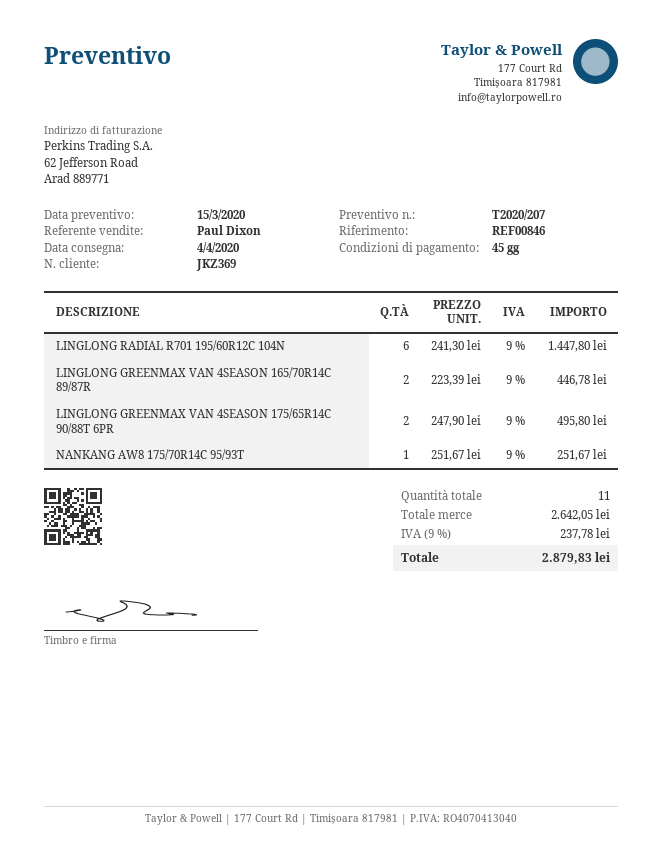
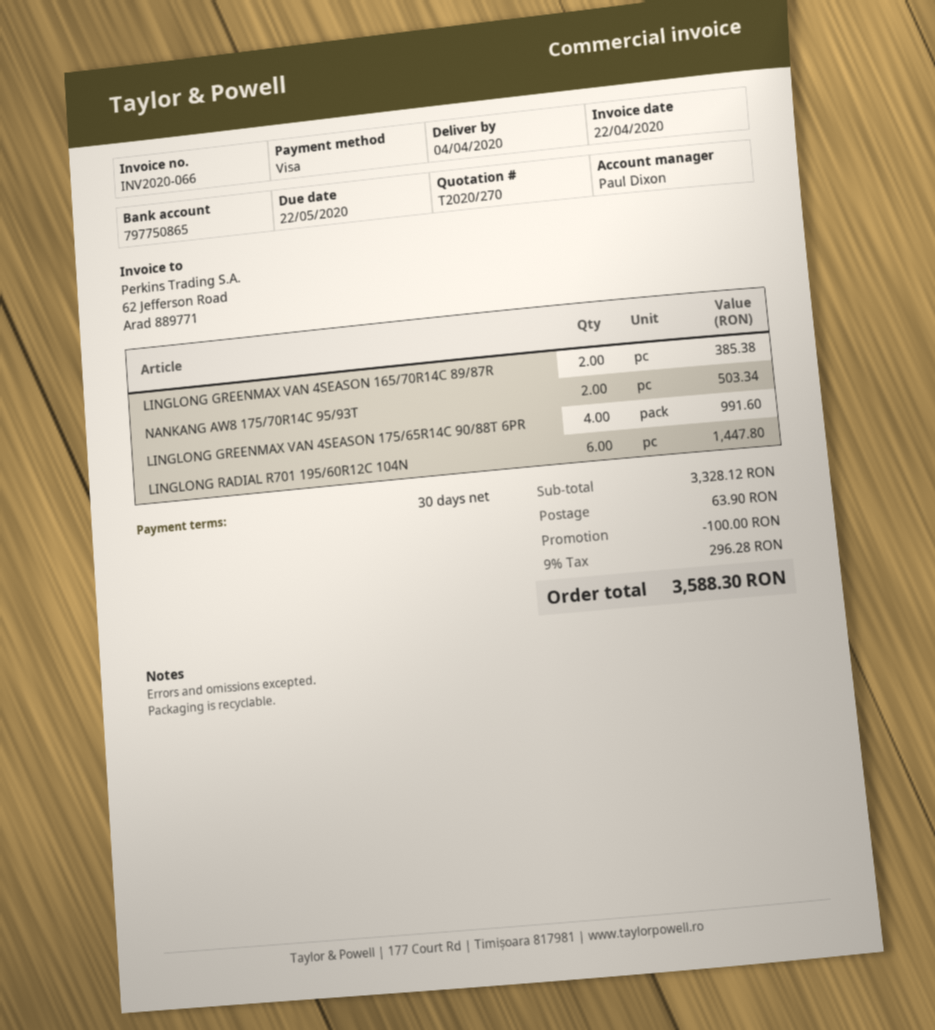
quote number: T2020/207 -> T2020/270
payment terms: 45 days -> 30 days
LINGLONG GREENMAX VAN 4SEASON 165/70R14C 89/87R: 2 for 446.78 -> 2 for 385.38
LINGLONG GREENMAX VAN 4SEASON 175/65R14C 90/88T 6PR: 2 for 495.80 -> 4 for 991.60
NANKANG AW8 175/70R14C 95/93T: 1 for 251.67 -> 2 for 503.34
subtotal: 2642.05 -> 3328.12
discount: none -> 100.00
shipping: none -> 63.90
tax: 9% = 237.78 -> 9% = 296.28
total: 2879.83 -> 3588.30

